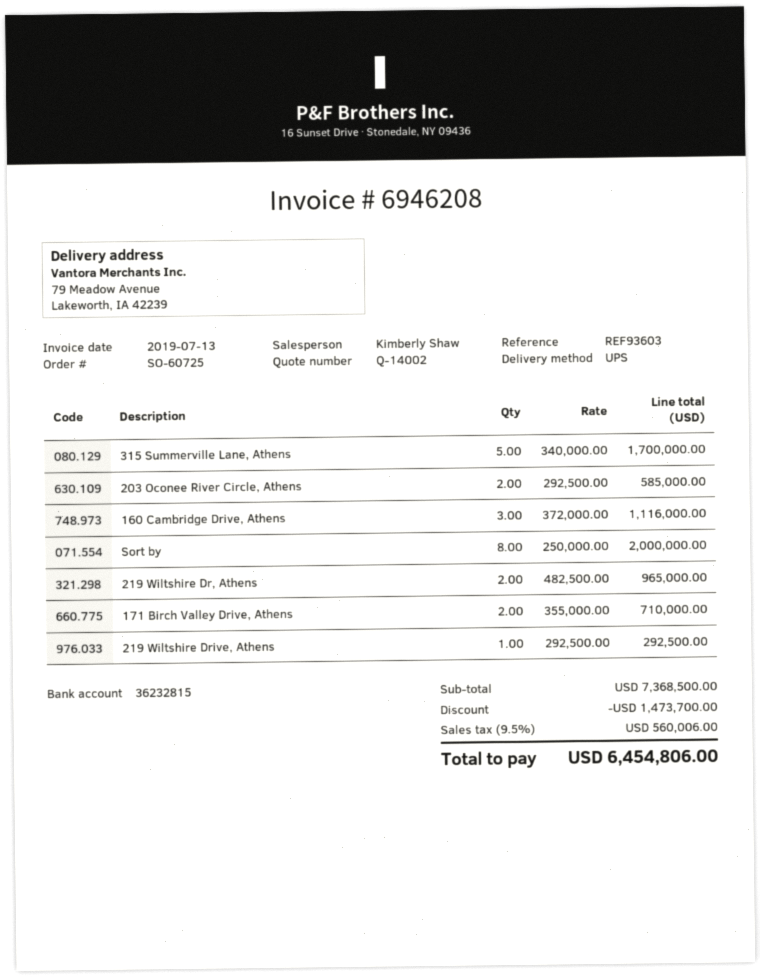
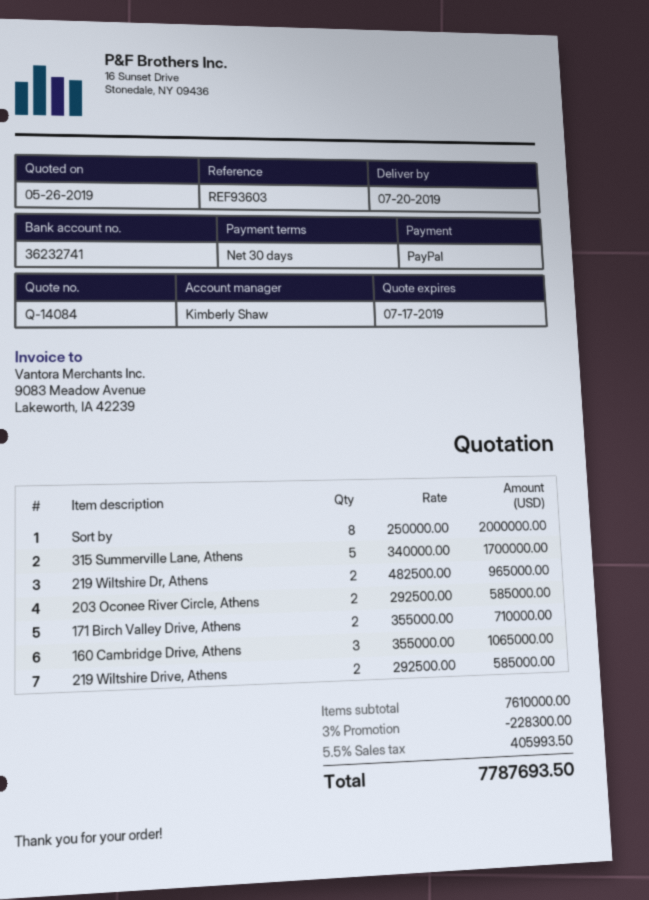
quote number: Q-14002 -> Q-14084
bank account: 36232815 -> 36232741
160 Cambridge Drive, Athens: 3 x 372000.00 = 1116000.00 -> 3 x 355000.00 = 1065000.00
219 Wiltshire Drive, Athens: 1 x 292500.00 = 292500.00 -> 2 x 292500.00 = 585000.00
subtotal: 7368500.00 -> 7610000.00
discount: 1473700.00 -> 228300.00
tax: 9.5% = 560006.00 -> 5.5% = 405993.50
total: 6454806.00 -> 7787693.50

